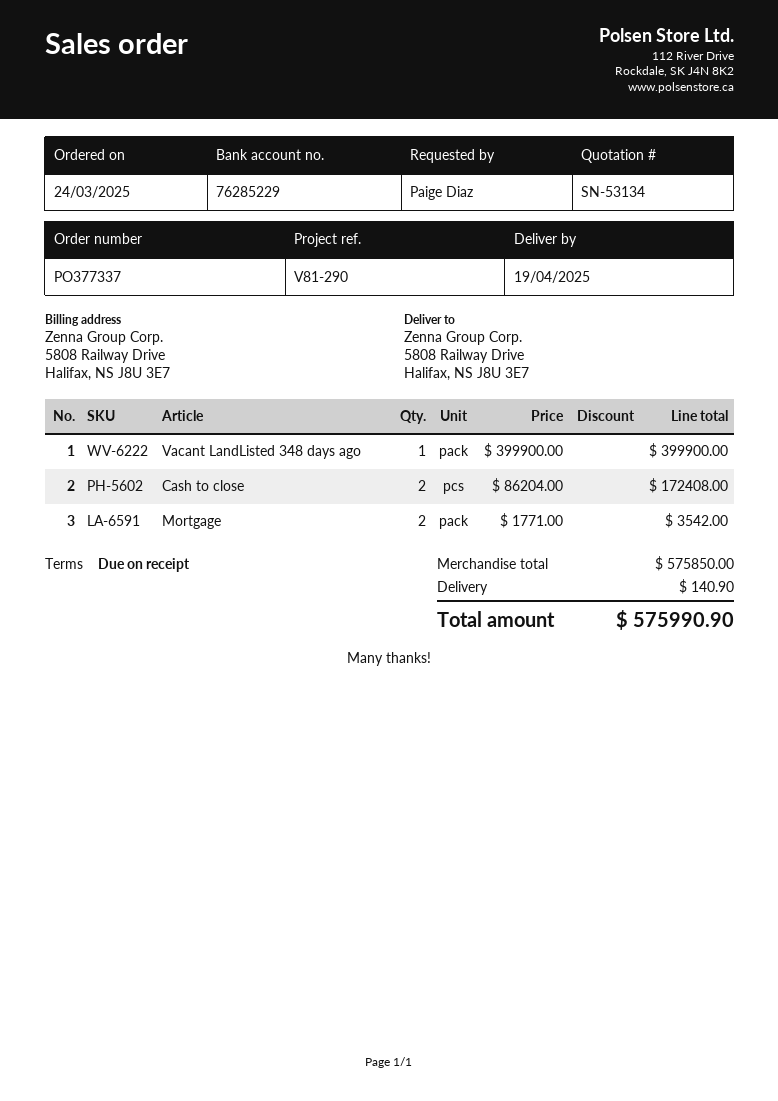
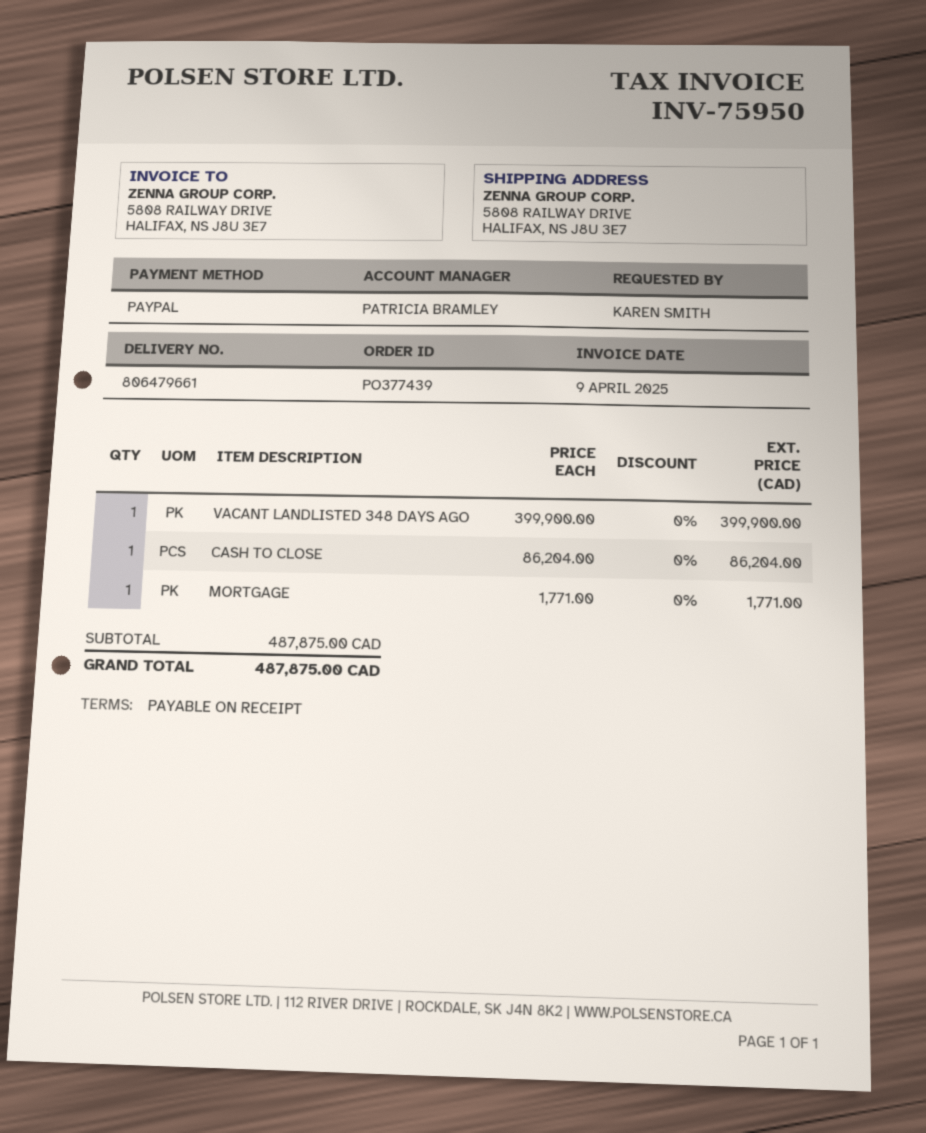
order number: PO377337 -> PO377439
ordered by: Paige Diaz -> KAREN SMITH
Cash to close: 2 x 86204.00 = 172408.00 -> 1 x 86204.00 = 86204.00
Mortgage: 2 x 1771.00 = 3542.00 -> 1 x 1771.00 = 1771.00
subtotal: 575850.00 -> 487875.00
shipping: 140.90 -> none
total: 575990.90 -> 487875.00

